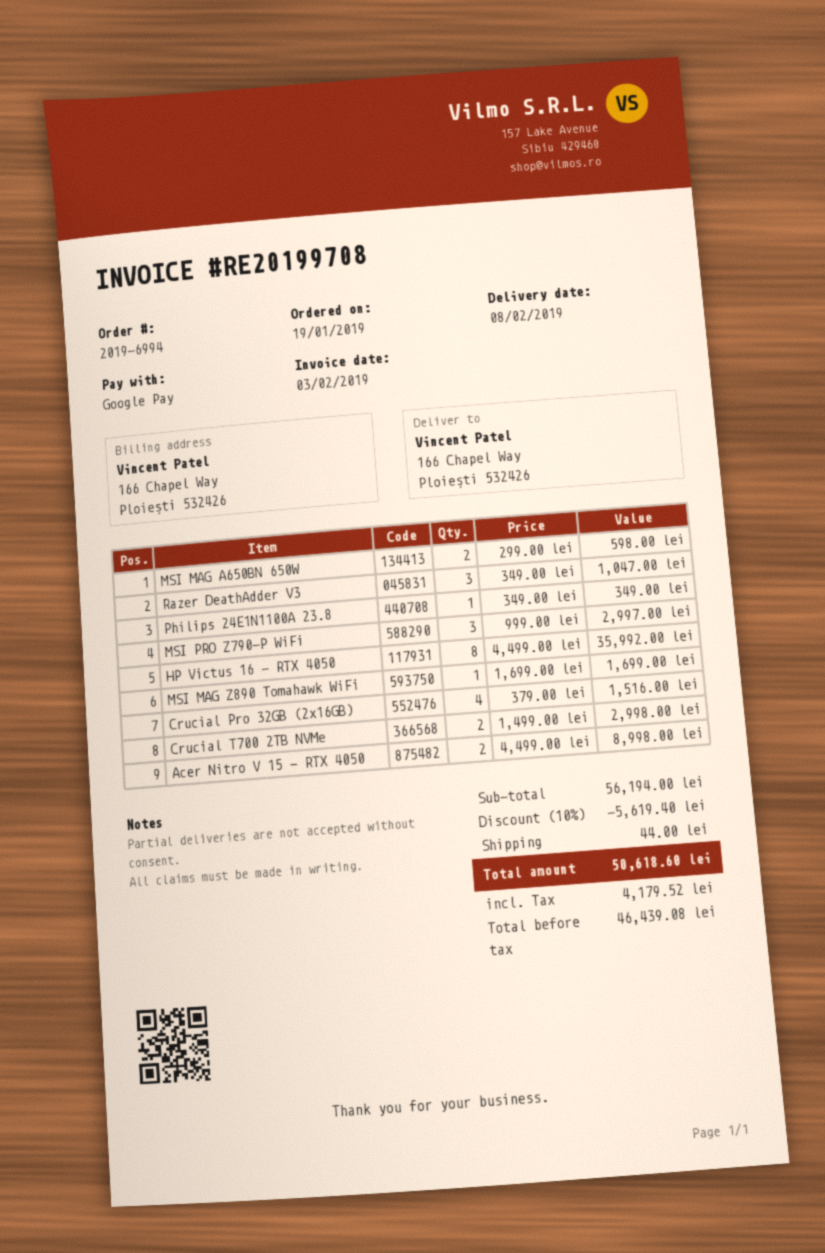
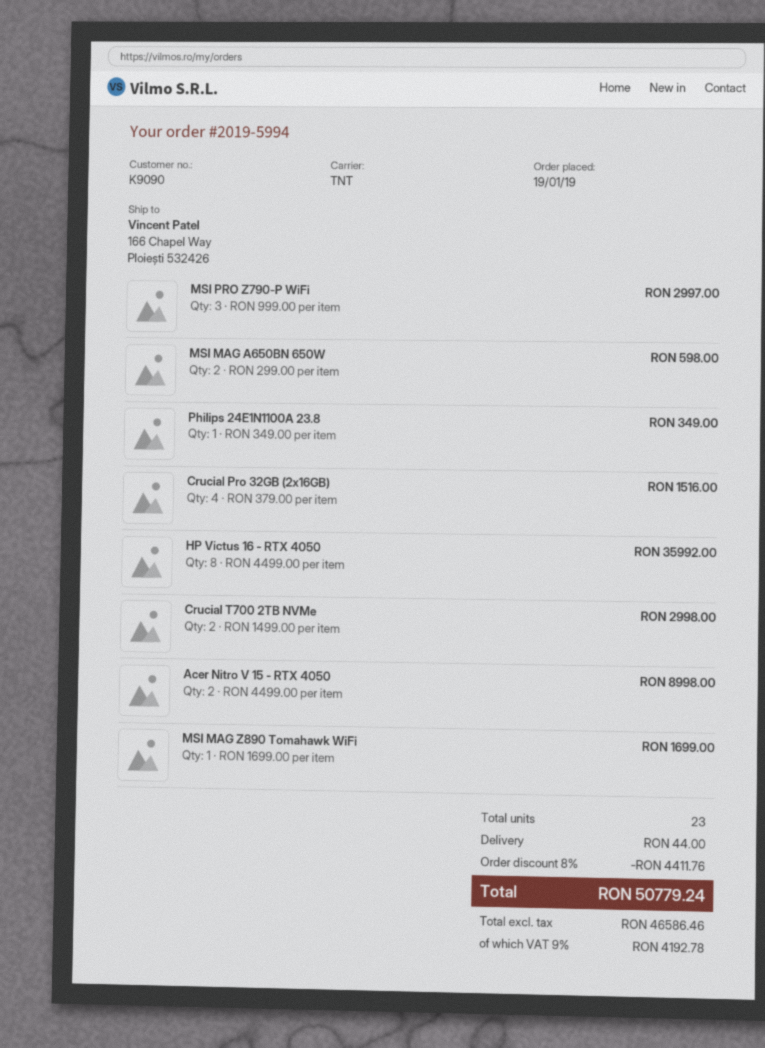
order number: 2019-6994 -> 2019-5994
Razer DeathAdder V3: 3 x 349.00 = 1047.00 -> none
discount: 10% = 5619.40 -> 8% = 4411.76
net: 46439.08 -> 46586.46
tax: 4179.52 -> 4192.78
total: 50618.60 -> 50779.24

